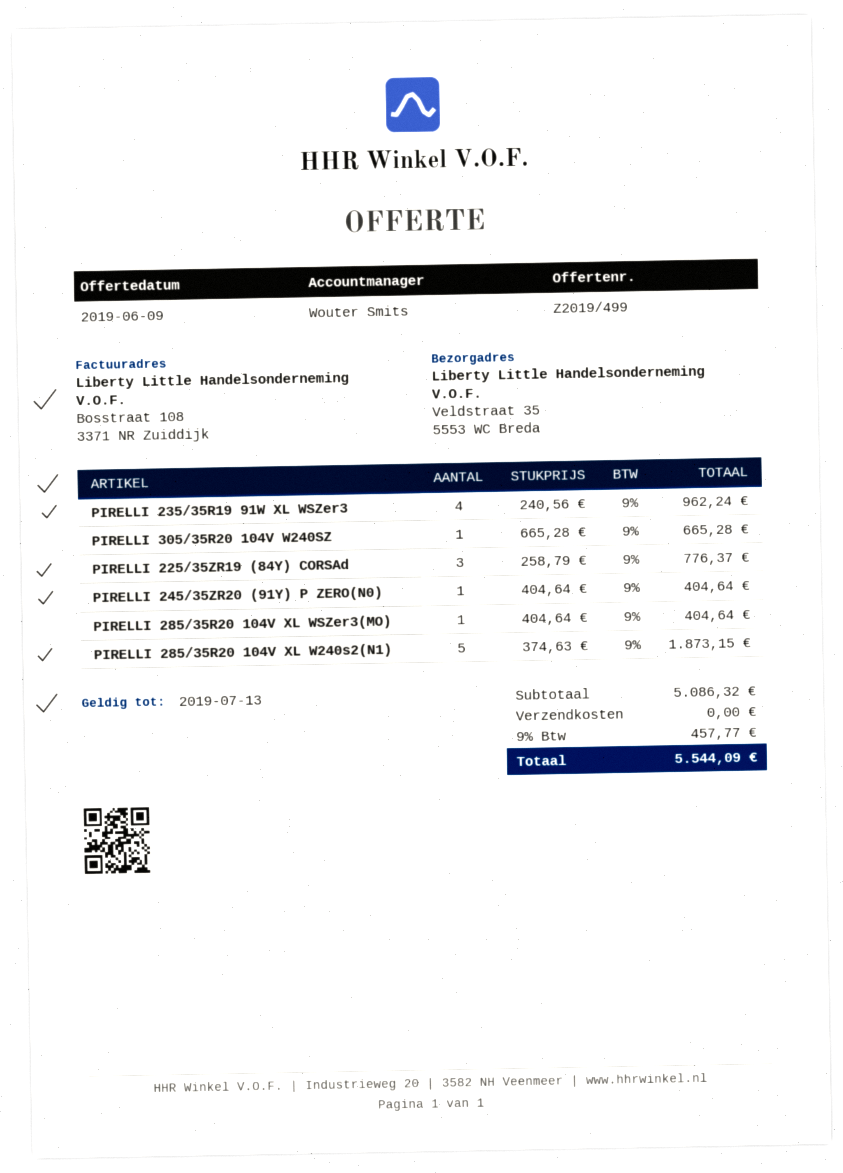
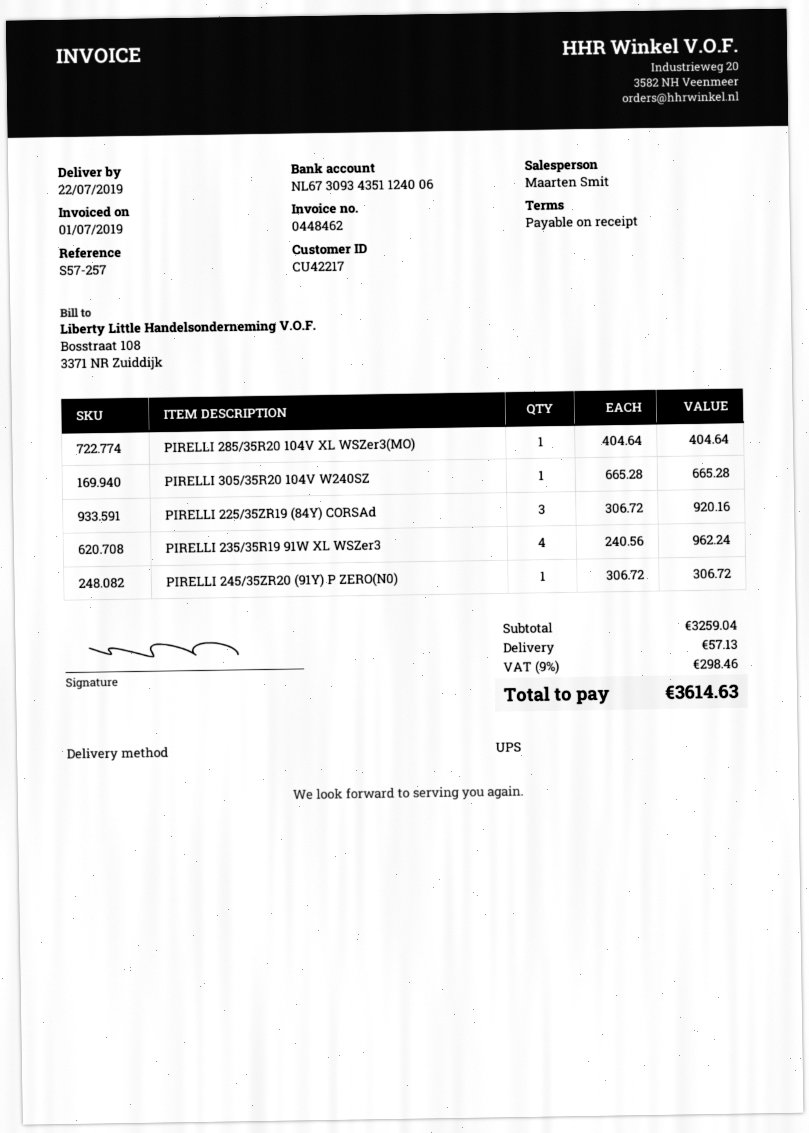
sales rep: Wouter Smits -> Maarten Smit
PIRELLI 225/35ZR19 (84Y) CORSAd: 3 x 258.79 = 776.37 -> 3 x 306.72 = 920.16
PIRELLI 245/35ZR20 (91Y) P ZERO(N0): 1 x 404.64 = 404.64 -> 1 x 306.72 = 306.72
PIRELLI 285/35R20 104V XL W240s2(N1): 5 x 374.63 = 1873.15 -> none
subtotal: 5086.32 -> 3259.04
shipping: 0.00 -> 57.13
tax: 9% = 457.77 -> 9% = 298.46
total: 5544.09 -> 3614.63

